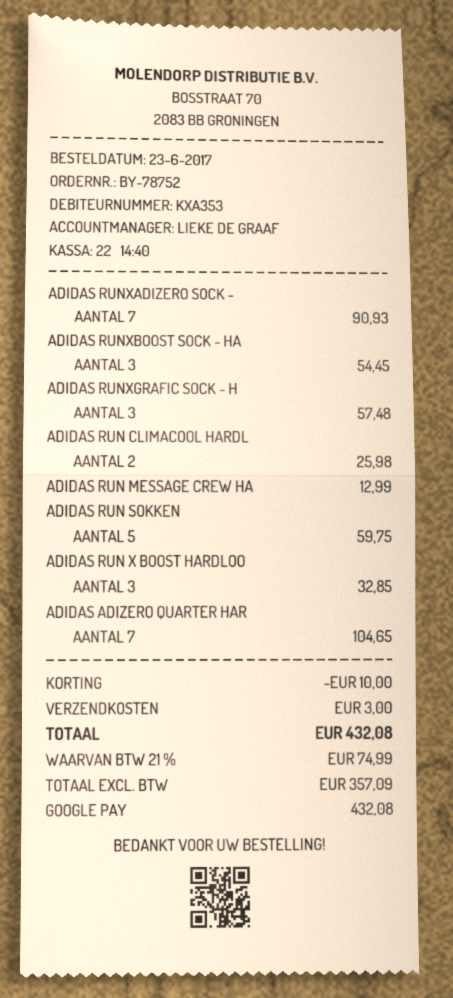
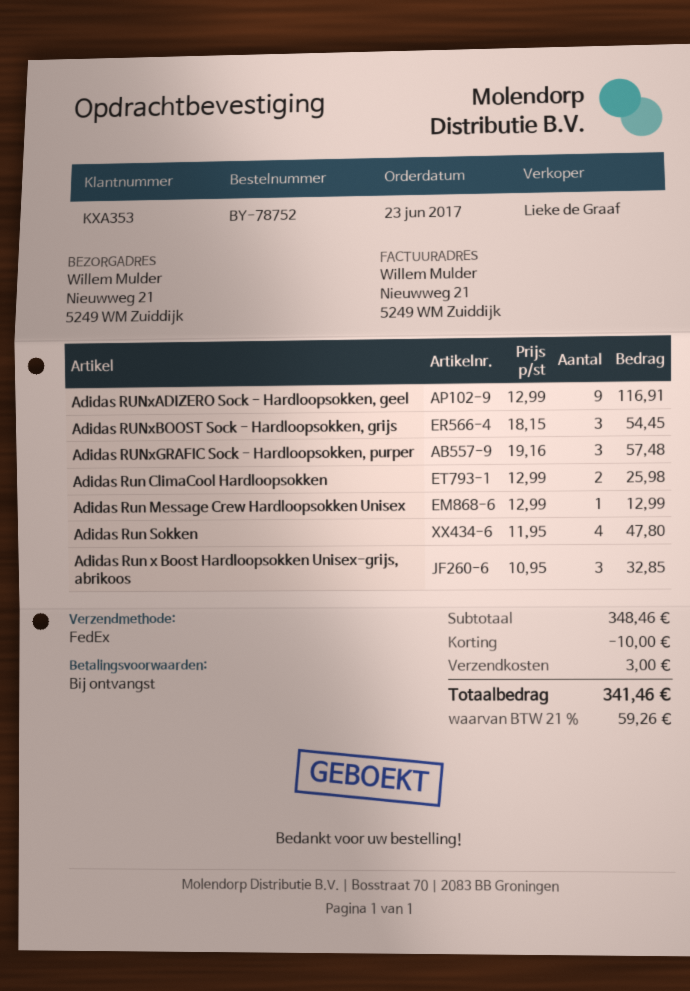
ADIDAS RUNXADIZERO SOCK -: 7 for 90.93 -> 9 for 116.91
ADIDAS RUN SOKKEN: 5 for 59.75 -> 4 for 47.80
ADIDAS ADIZERO QUARTER HAR: 7 for 104.65 -> none
tax: 21% = 74.99 -> 21% = 59.26
total: 432.08 -> 341.46

